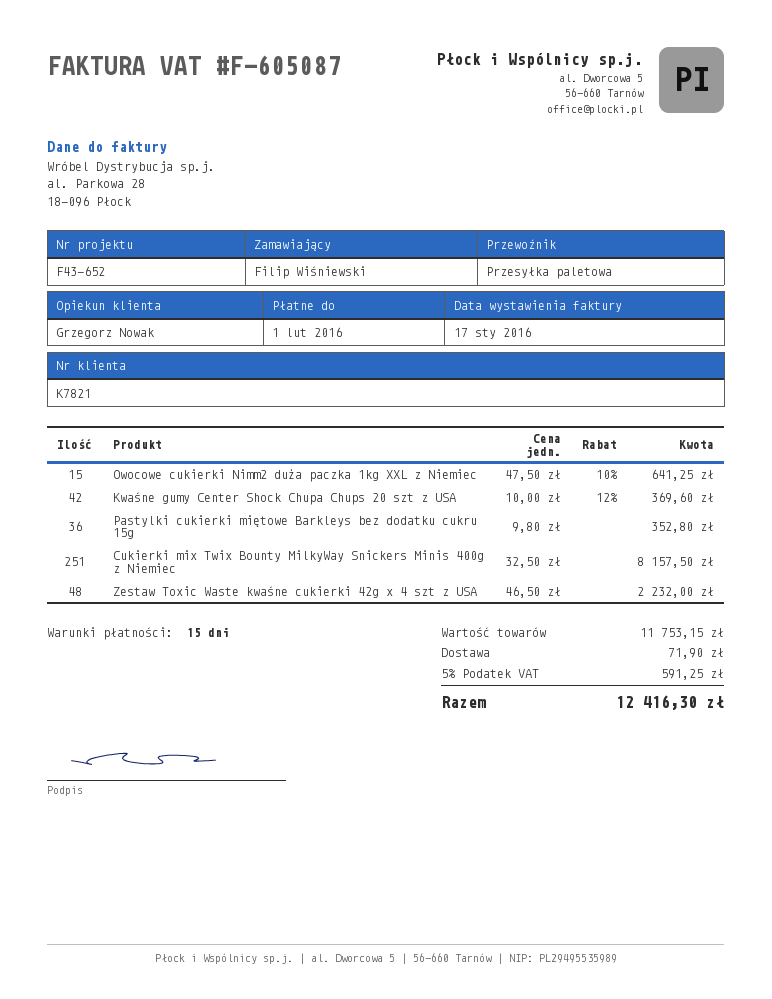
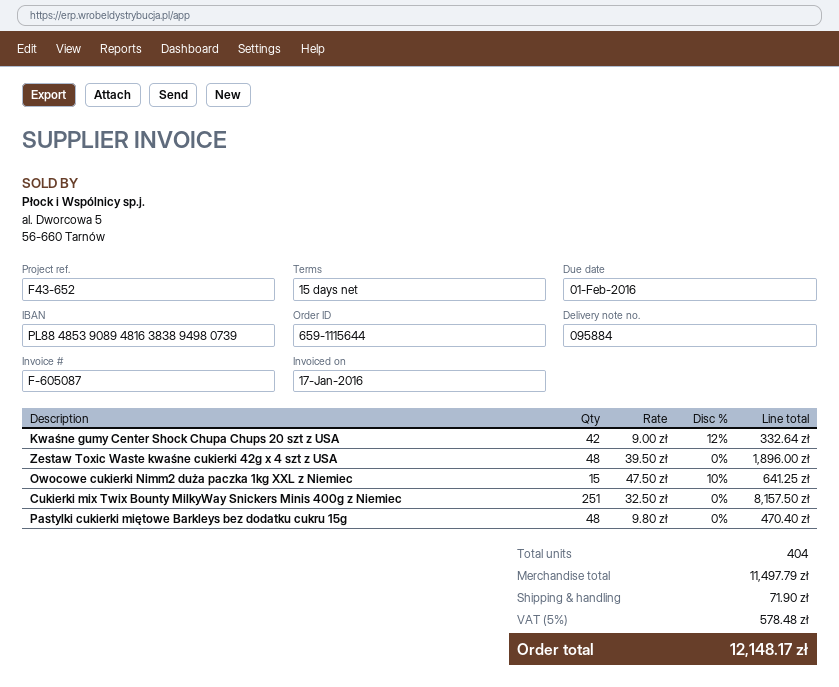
Kwaśne gumy Center Shock Chupa Chups 20 szt z USA: 42 x 10.00 - 12% = 369.60 -> 42 x 9.00 - 12% = 332.64
Pastylki cukierki miętowe Barkleys bez dodatku cukru 15g: 36 x 9.80 = 352.80 -> 48 x 9.80 = 470.40
Zestaw Toxic Waste kwaśne cukierki 42g x 4 szt z USA: 48 x 46.50 = 2232.00 -> 48 x 39.50 = 1896.00
subtotal: 11753.15 -> 11497.79
tax: 5% = 591.25 -> 5% = 578.48
total: 12416.30 -> 12148.17

